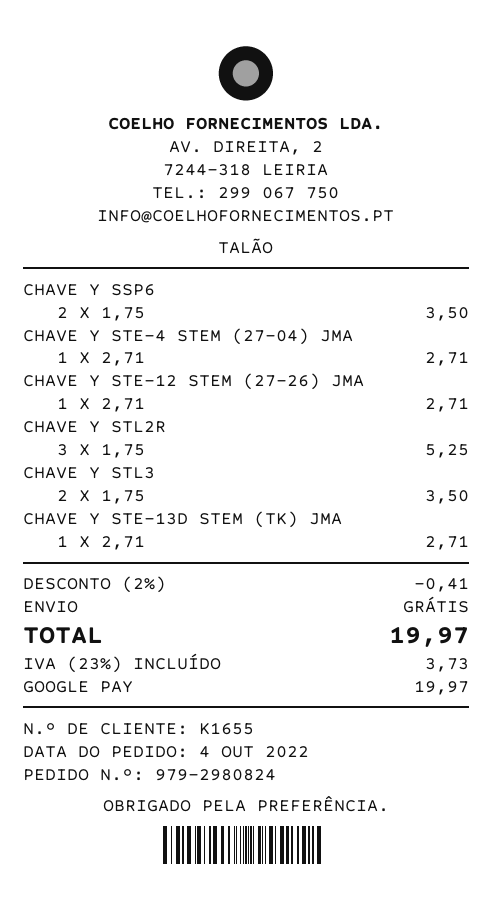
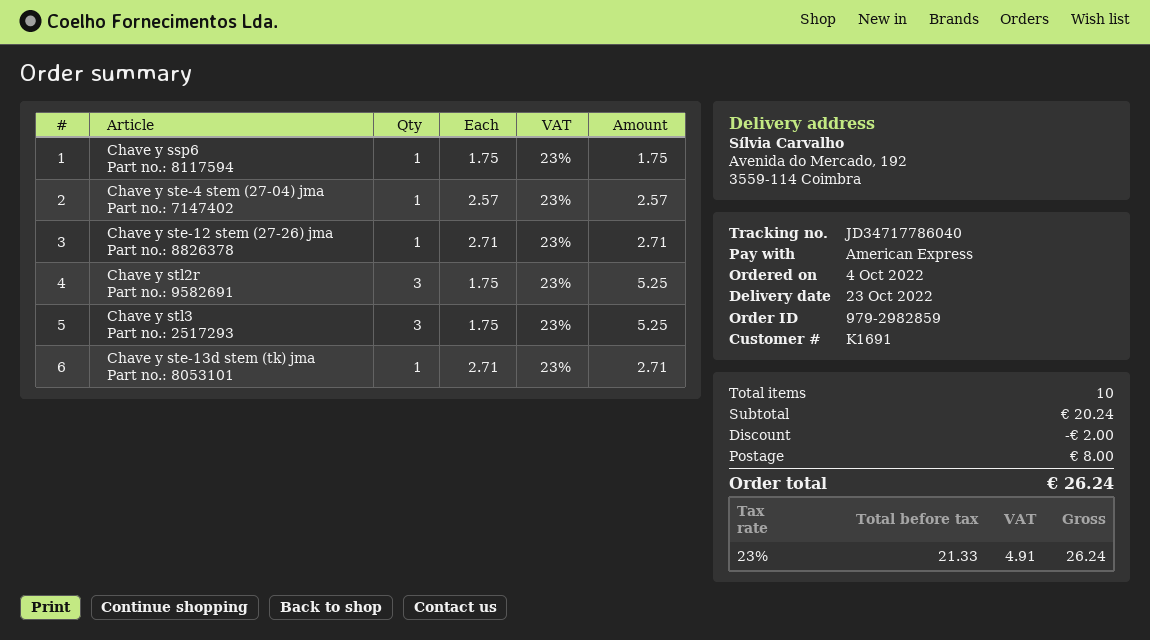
order number: 979-2980824 -> 979-2982859
customer number: K1655 -> K1691
payment method: Google Pay -> American Express
CHAVE Y SSP6: 2 x 1.75 = 3.50 -> 1 x 1.75 = 1.75
CHAVE Y STE-4 STEM (27-04) JMA: 1 x 2.71 = 2.71 -> 1 x 2.57 = 2.57
CHAVE Y STL3: 2 x 1.75 = 3.50 -> 3 x 1.75 = 5.25
discount: 0.41 -> 2.00
shipping: 0.00 -> 8.00
tax: 23% = 3.73 -> 23% = 4.91
total: 19.97 -> 26.24

